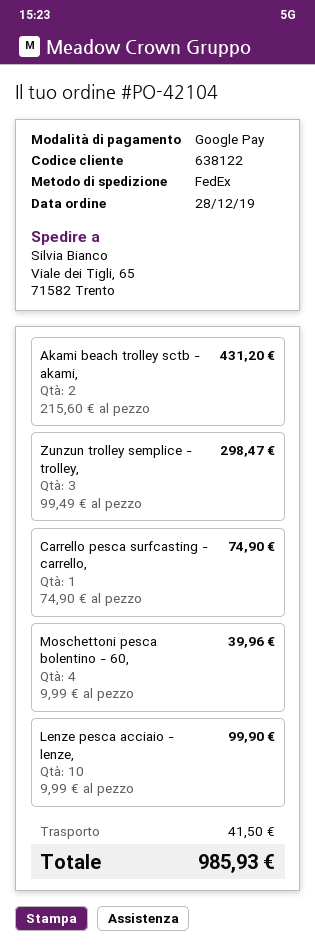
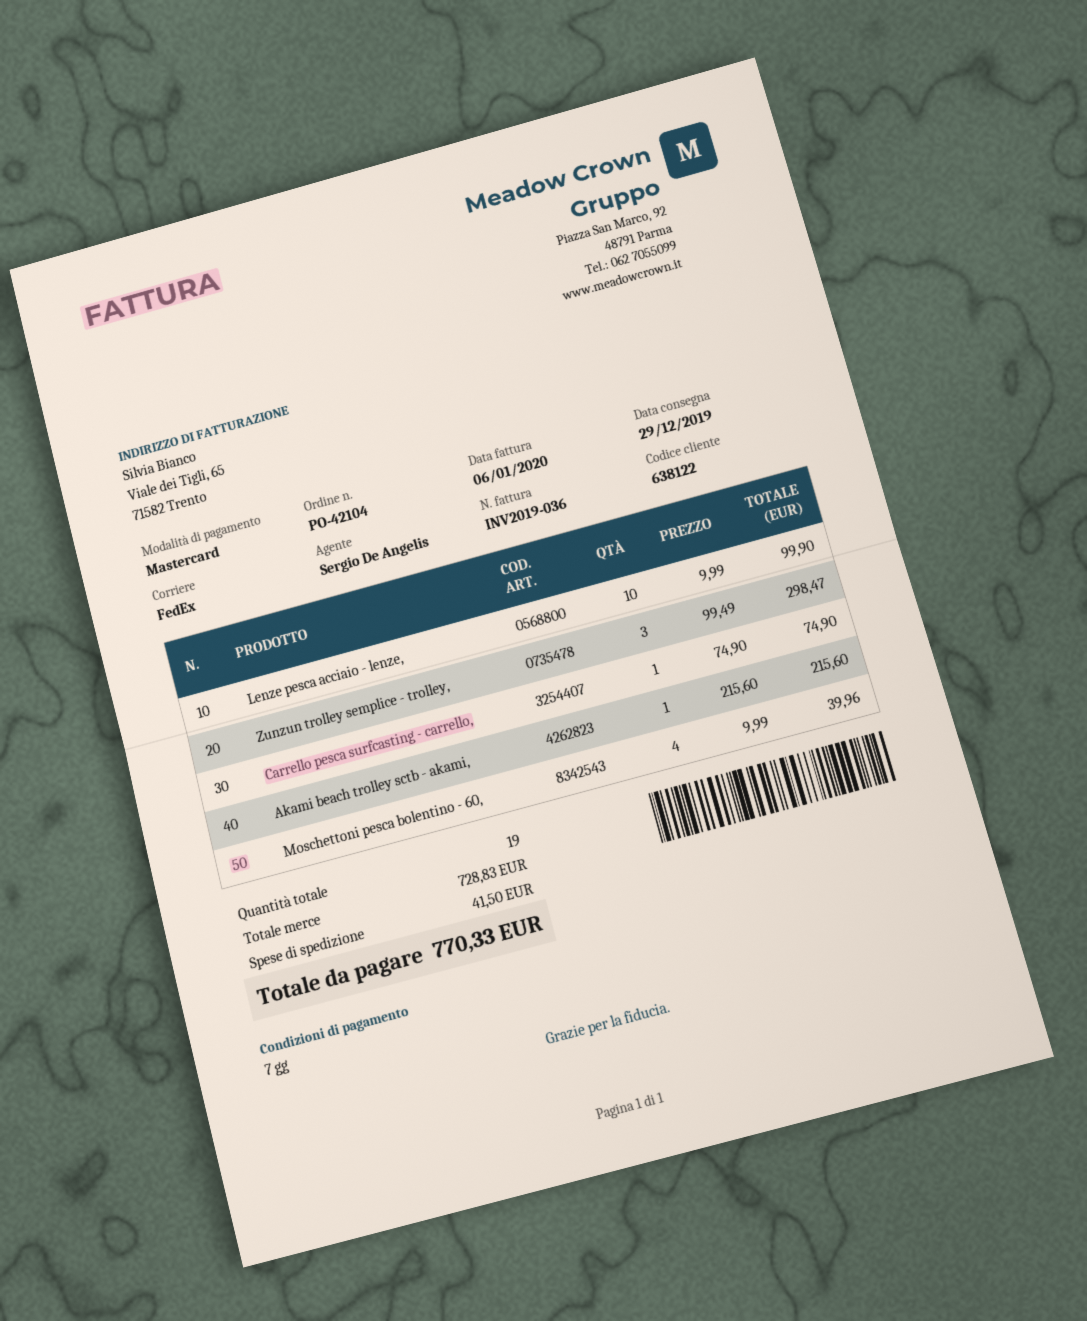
payment method: Google Pay -> Mastercard
Akami beach trolley sctb - akami,: 2 x 215.60 = 431.20 -> 1 x 215.60 = 215.60
total: 985.93 -> 770.33

